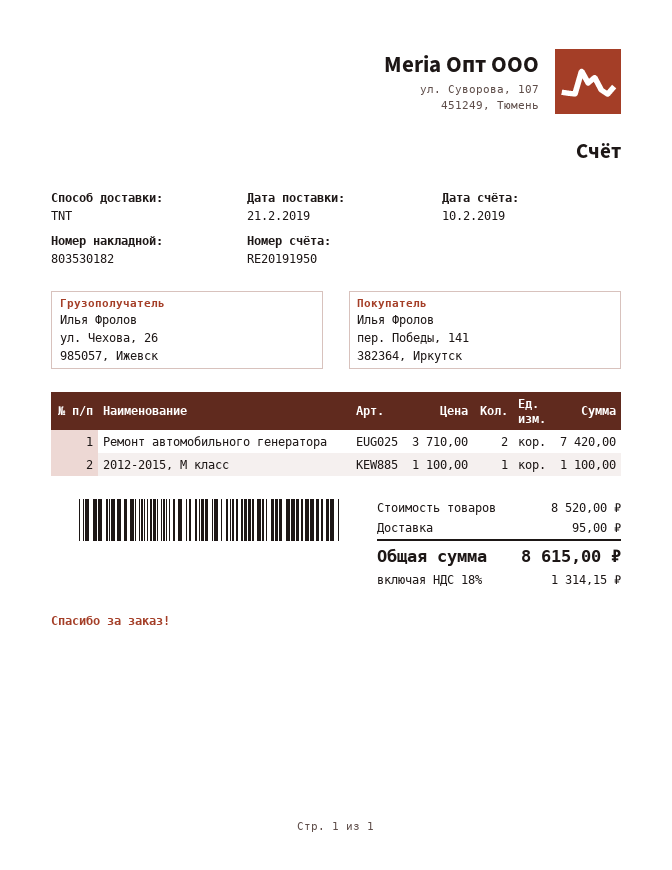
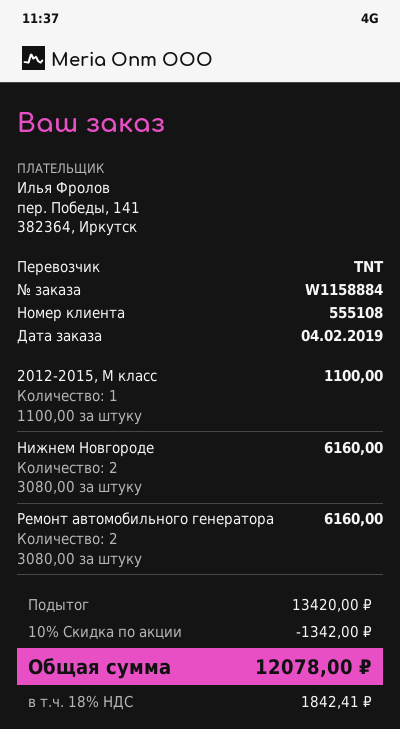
Ремонт автомобильного генератора: 2 x 3710.00 = 7420.00 -> 2 x 3080.00 = 6160.00
Нижнем Новгороде: none -> 2 x 3080.00 = 6160.00
subtotal: 8520.00 -> 13420.00
discount: none -> 10% = 1342.00
shipping: 95.00 -> none
tax: 18% = 1314.15 -> 18% = 1842.41
total: 8615.00 -> 12078.00

